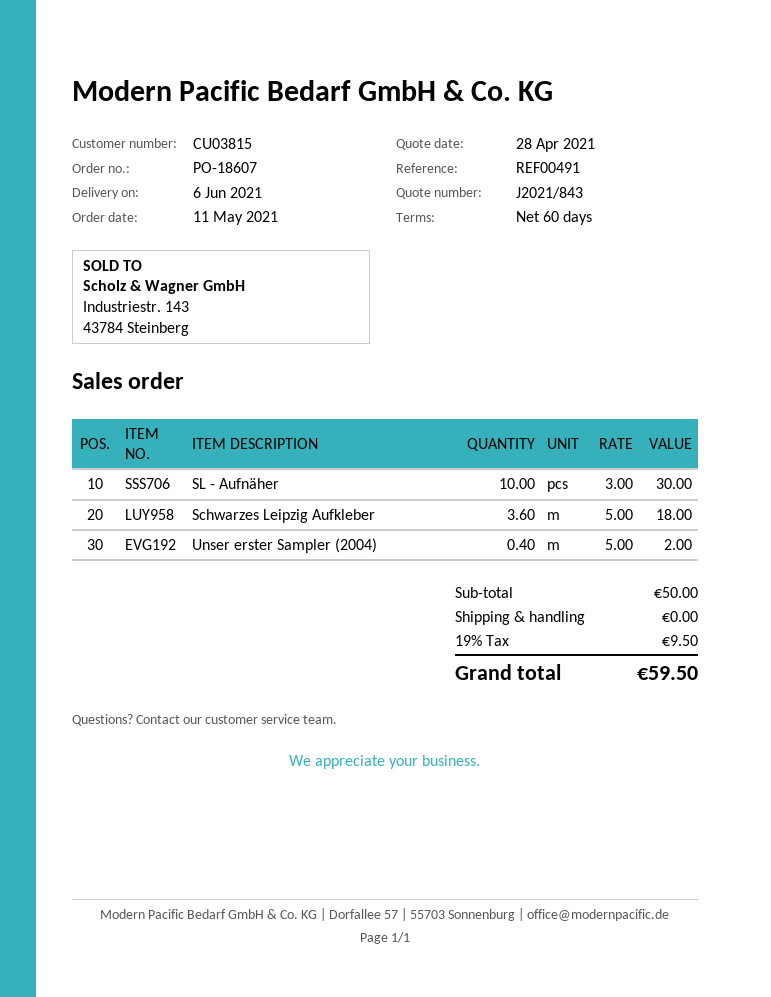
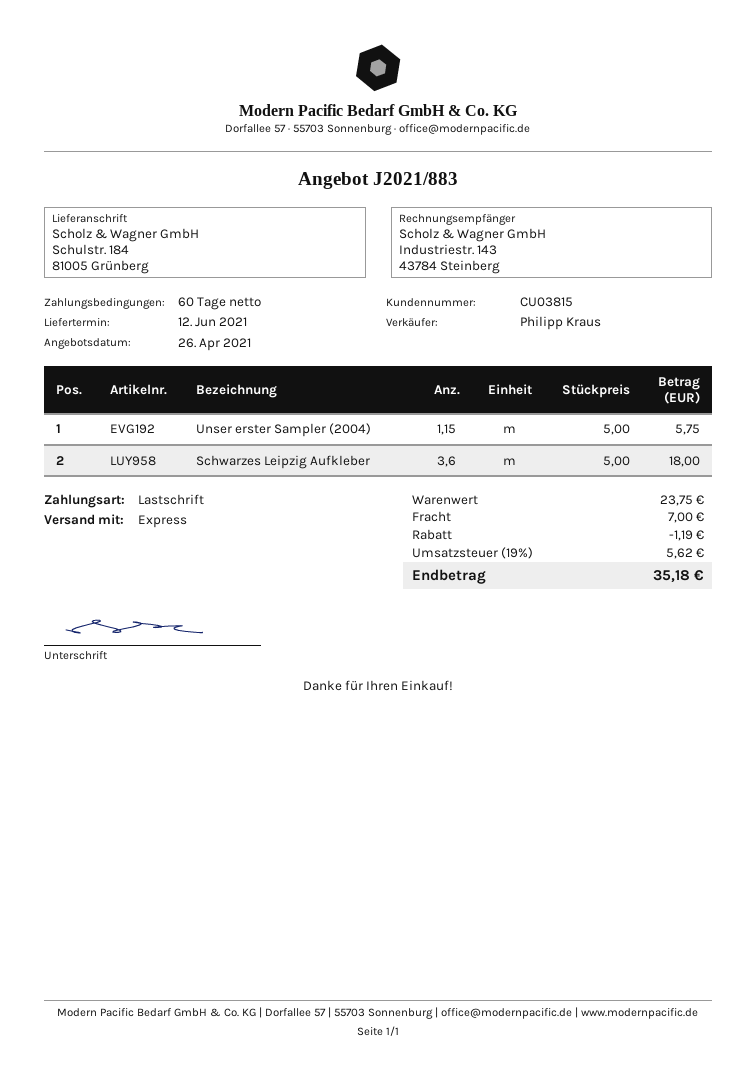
quote number: J2021/843 -> J2021/883
quote date: 2021-04-28 -> 2021-04-26
delivery date: 2021-06-06 -> 2021-06-12
SL - Aufnäher: 10 x 3.00 = 30.00 -> none
Unser erster Sampler (2004): 0.4 x 5.00 = 2.00 -> 1.15 x 5.00 = 5.75
subtotal: 50.00 -> 23.75
discount: none -> 1.19
shipping: 0.00 -> 7.00
tax: 19% = 9.50 -> 19% = 5.62
total: 59.50 -> 35.18

